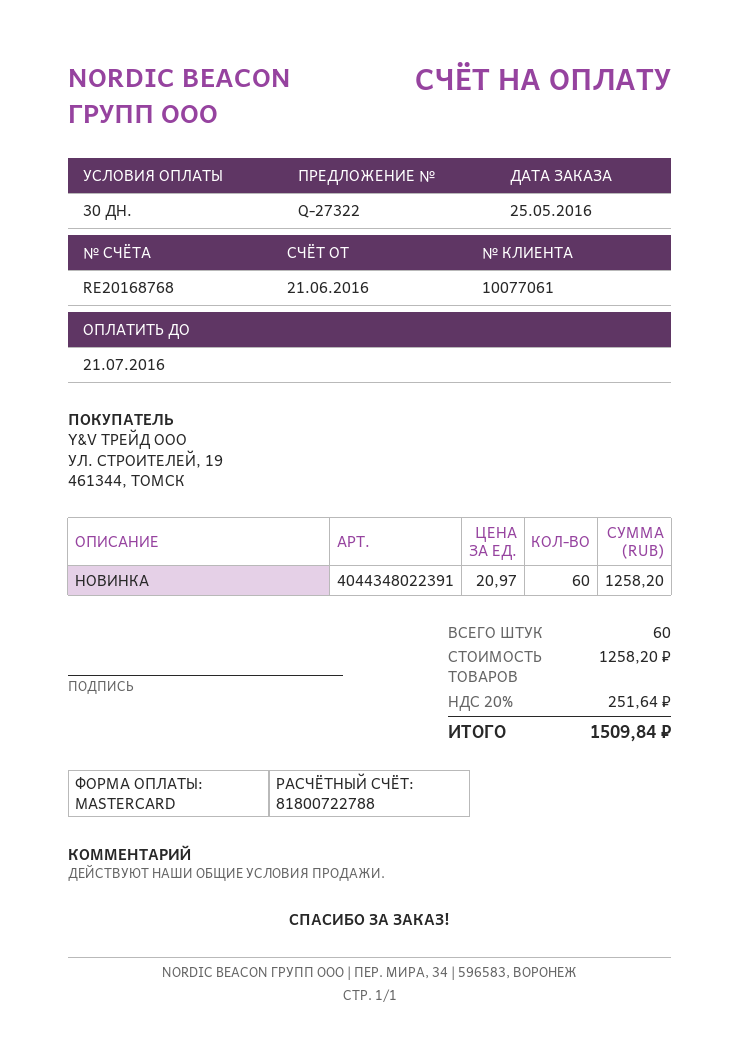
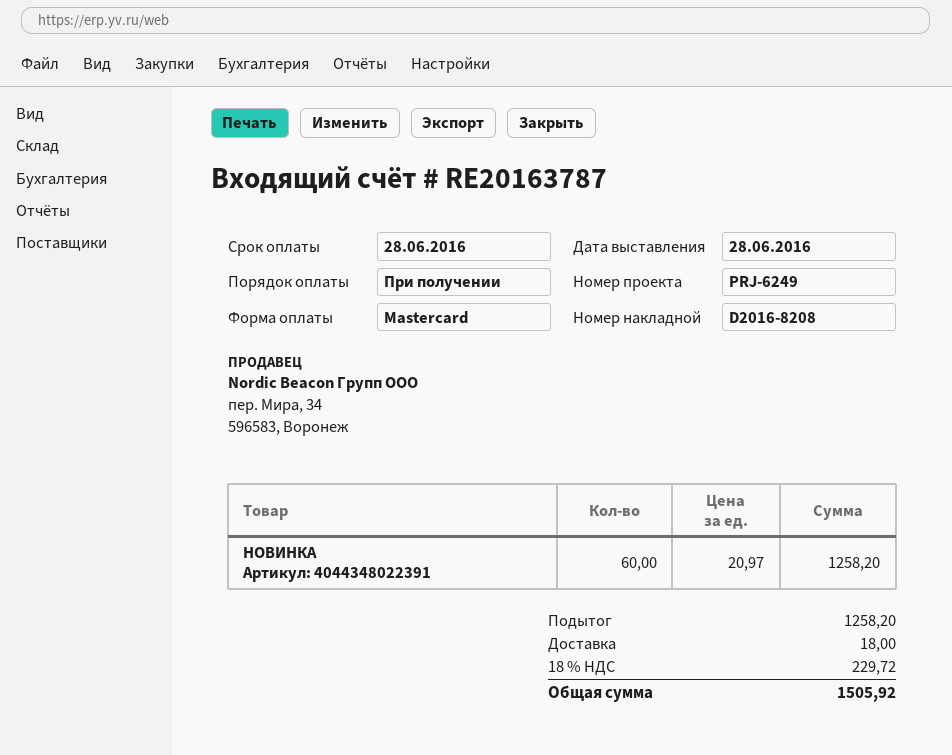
invoice number: RE20168768 -> RE20163787
invoice date: 2016-06-21 -> 2016-06-28
payment terms: 30 days -> on receipt
due date: 2016-07-21 -> 2016-06-28
shipping: none -> 18.00
tax: 20% = 251.64 -> 18% = 229.72
total: 1509.84 -> 1505.92

